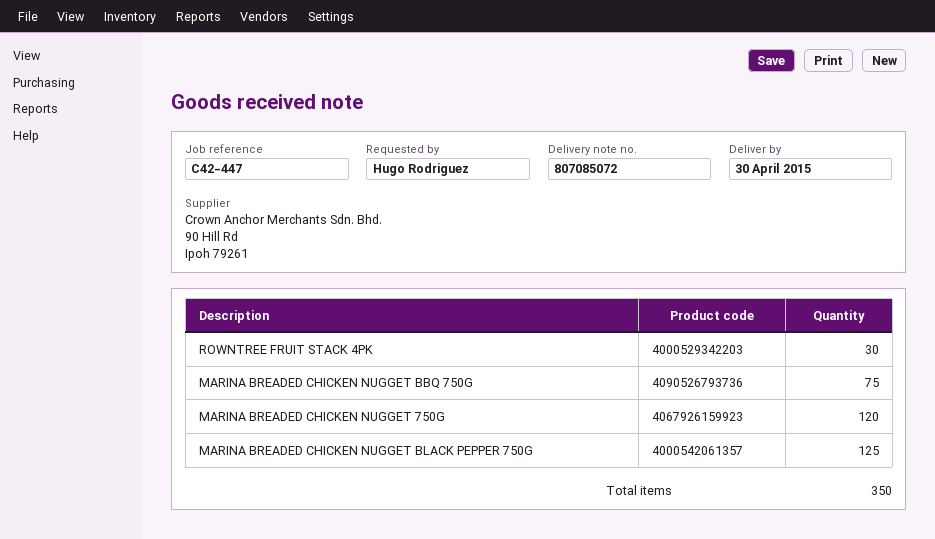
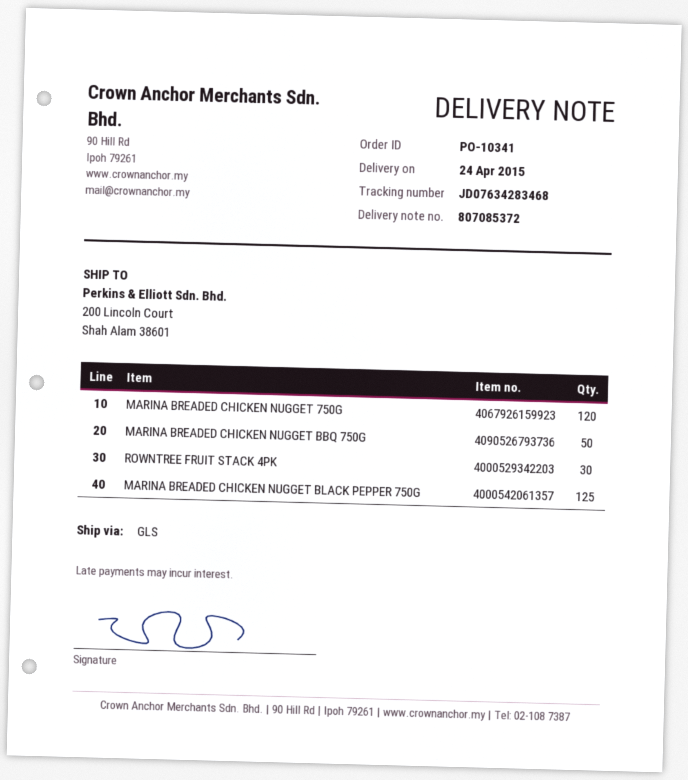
delivery note number: 807085072 -> 807085372
delivery date: 2015-04-30 -> 2015-04-24
MARINA BREADED CHICKEN NUGGET BBQ 750G: 75 -> 50

